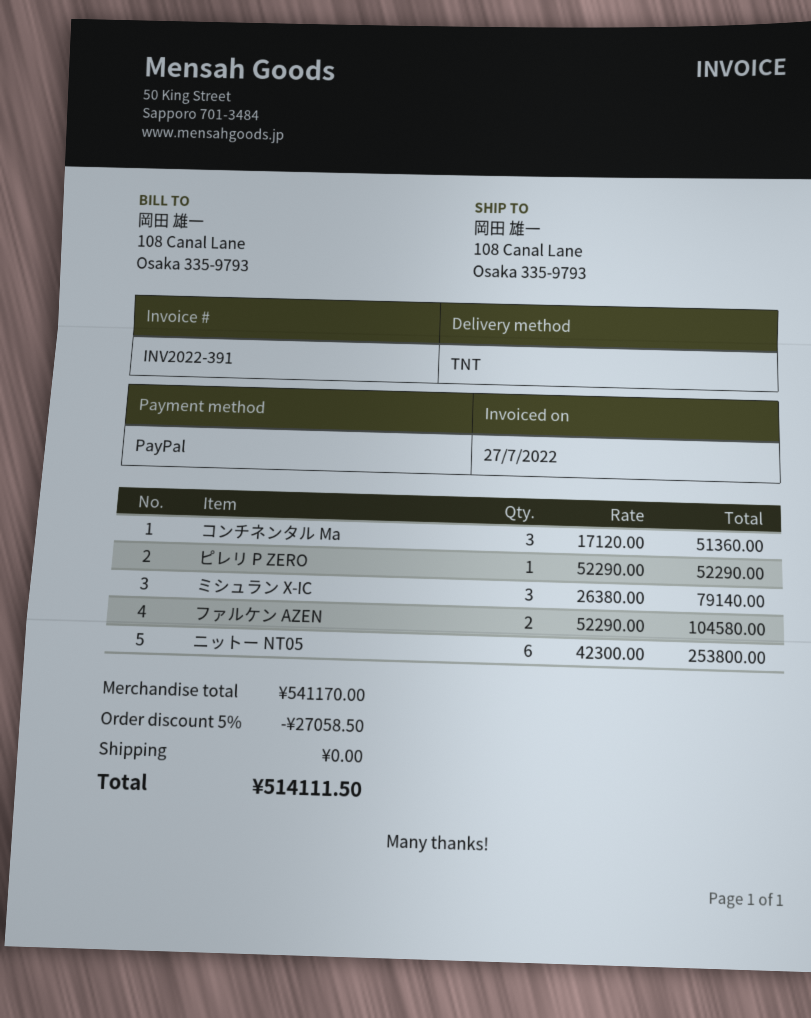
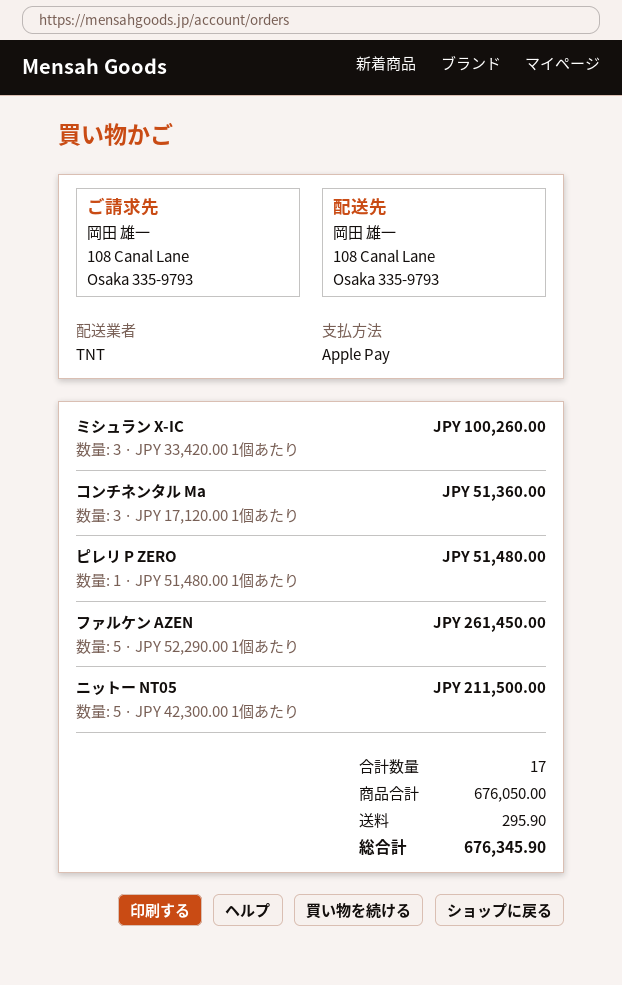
payment method: PayPal -> Apple Pay
ピレリ P ZERO: 1 x 52290.00 = 52290.00 -> 1 x 51480.00 = 51480.00
ミシュラン X-IC: 3 x 26380.00 = 79140.00 -> 3 x 33420.00 = 100260.00
ファルケン AZEN: 2 x 52290.00 = 104580.00 -> 5 x 52290.00 = 261450.00
ニットー NT05: 6 x 42300.00 = 253800.00 -> 5 x 42300.00 = 211500.00
subtotal: 541170.00 -> 676050.00
discount: 5% = 27058.50 -> none
shipping: 0.00 -> 295.90
total: 514111.50 -> 676345.90

